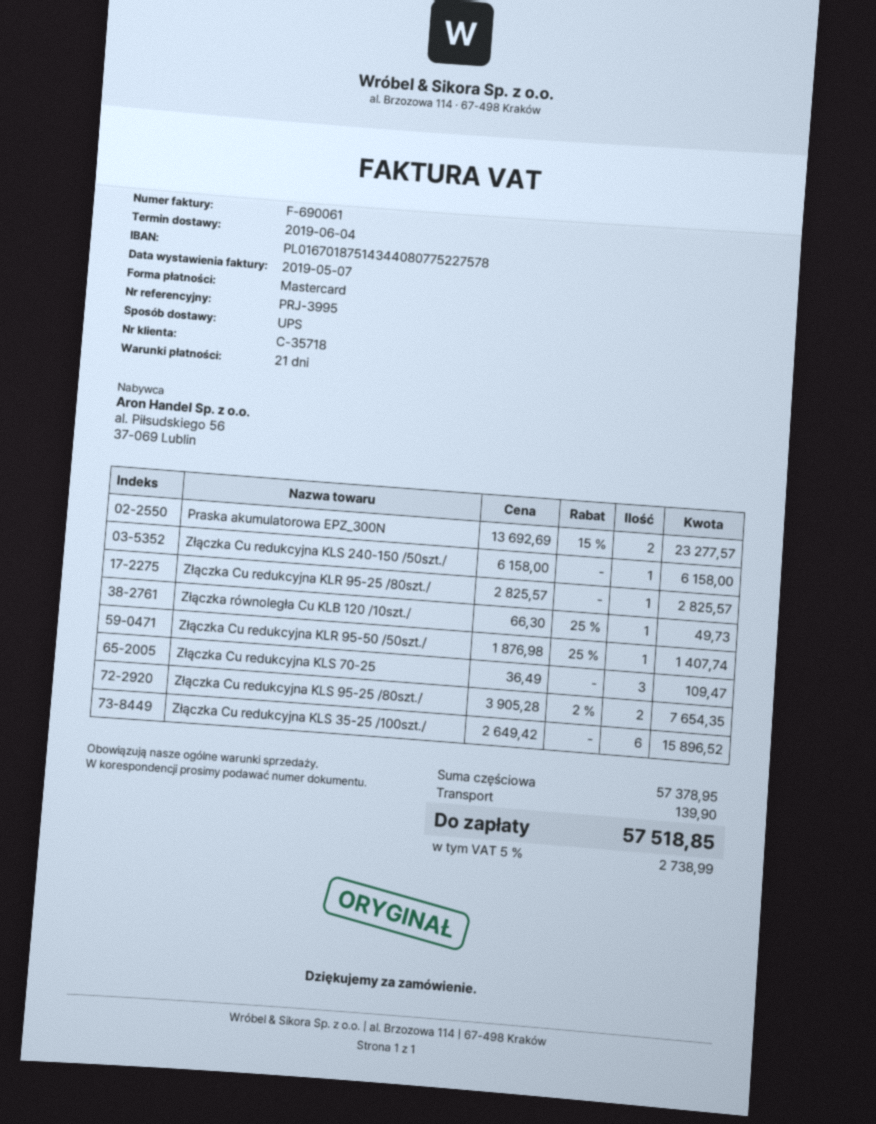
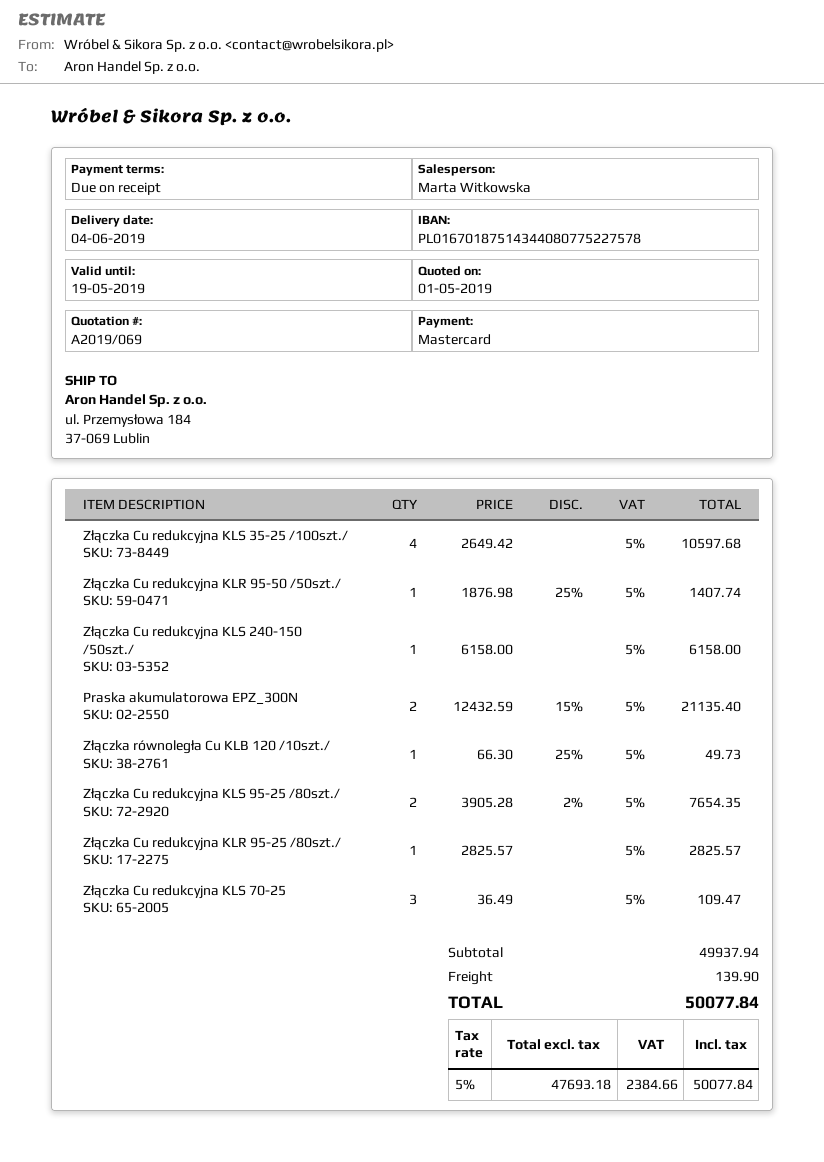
payment terms: 21 days -> on receipt
Praska akumulatorowa EPZ_300N: 2 x 13692.69 - 15% = 23277.57 -> 2 x 12432.59 - 15% = 21135.40
Złączka Cu redukcyjna KLS 35-25 /100szt./: 6 x 2649.42 = 15896.52 -> 4 x 2649.42 = 10597.68
subtotal: 57378.95 -> 49937.94
tax: 5% = 2738.99 -> 5% = 2384.66
total: 57518.85 -> 50077.84

